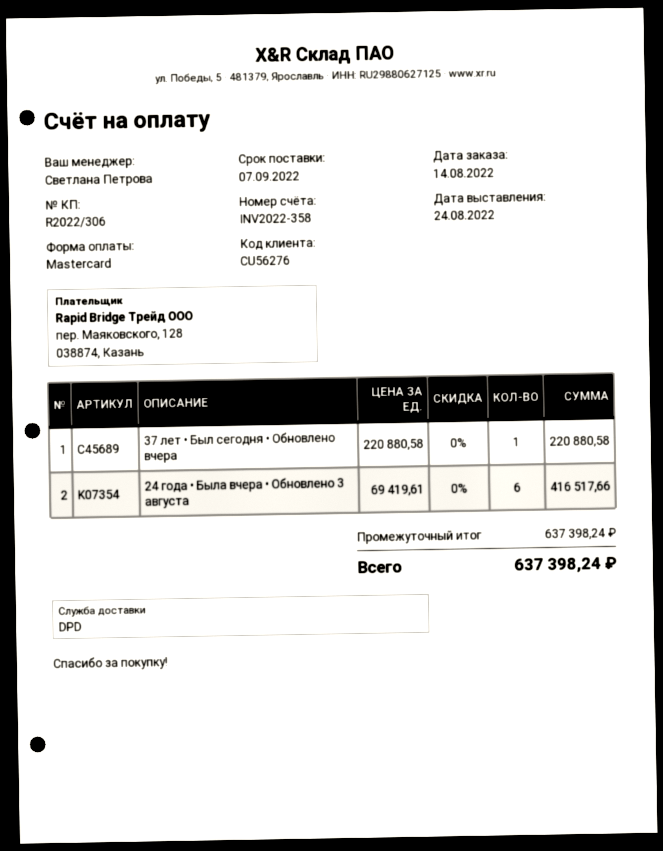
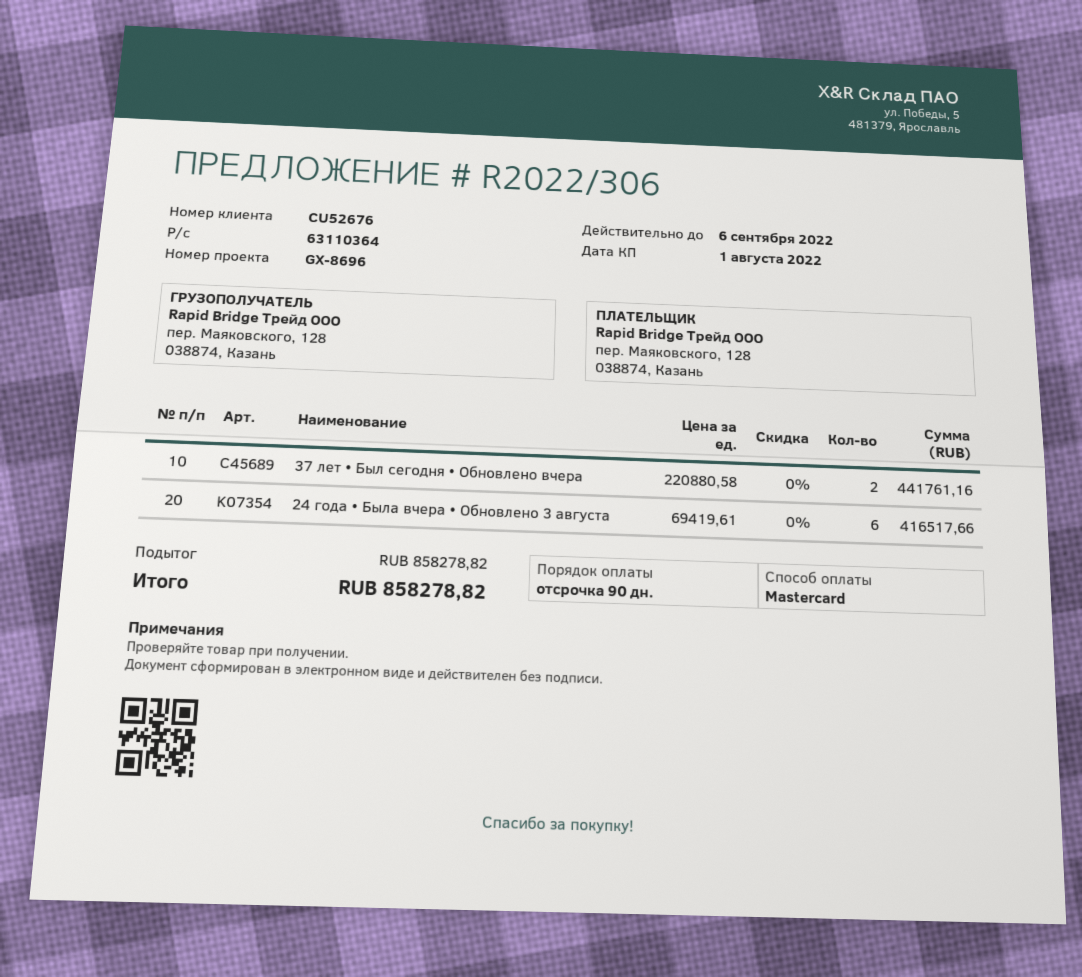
customer number: CU56276 -> CU52676
37 лет • Был сегодня • Обновлено вчера: 1 x 220880.58 = 220880.58 -> 2 x 220880.58 = 441761.16
subtotal: 637398.24 -> 858278.82
total: 637398.24 -> 858278.82

